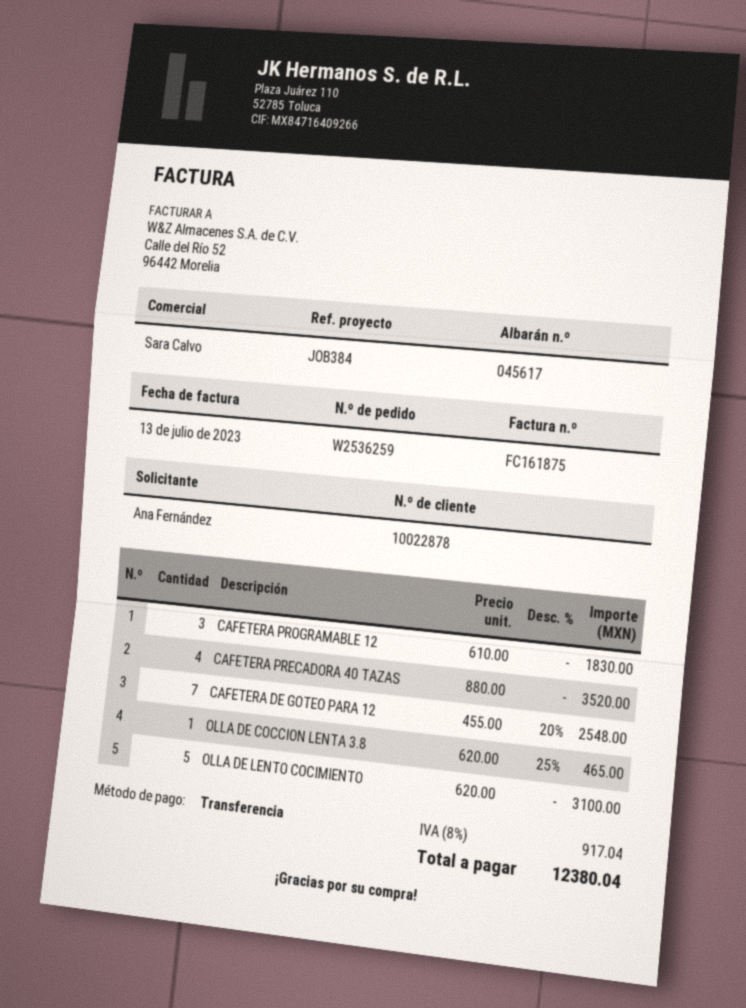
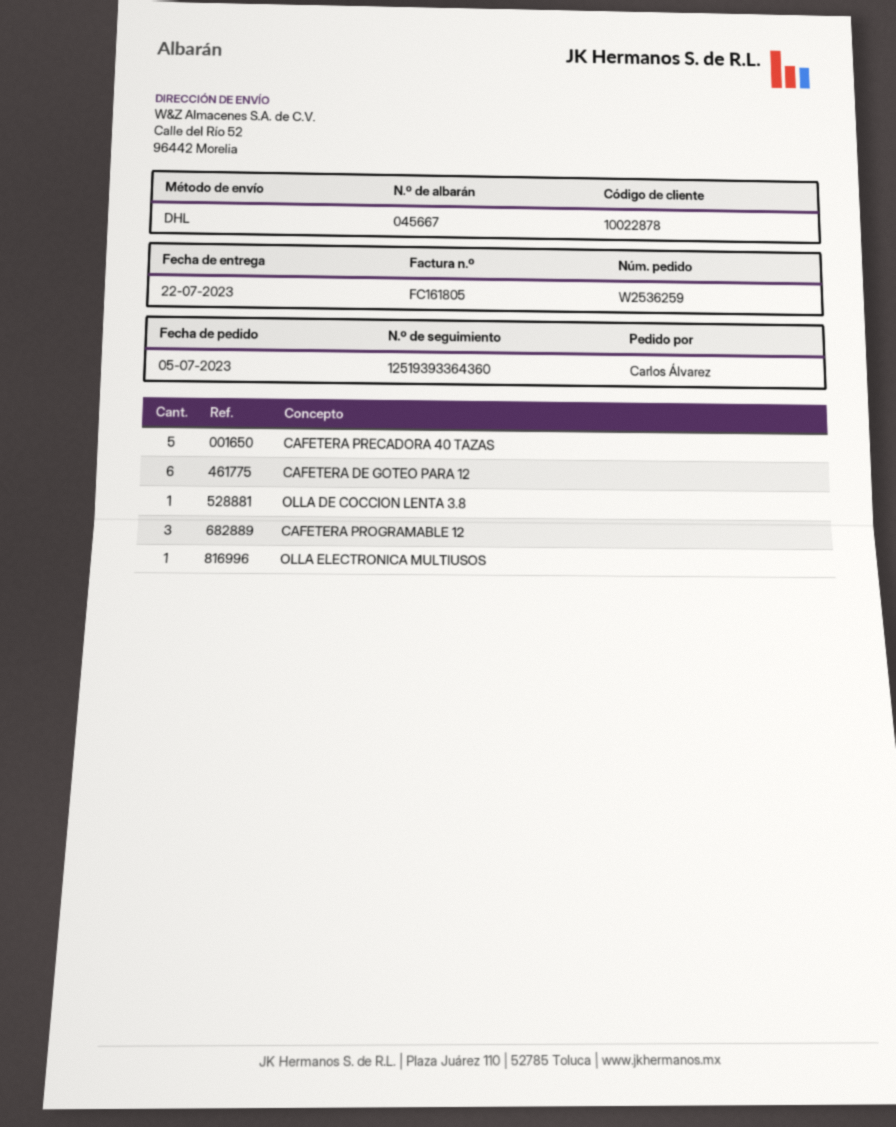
delivery note number: 045617 -> 045667
invoice number: FC161875 -> FC161805
ordered by: Ana Fernández -> Carlos Álvarez
CAFETERA PRECADORA 40 TAZAS: 4 -> 5
CAFETERA DE GOTEO PARA 12: 7 -> 6
OLLA DE LENTO COCIMIENTO: 5 -> none
OLLA ELECTRONICA MULTIUSOS: none -> 1

